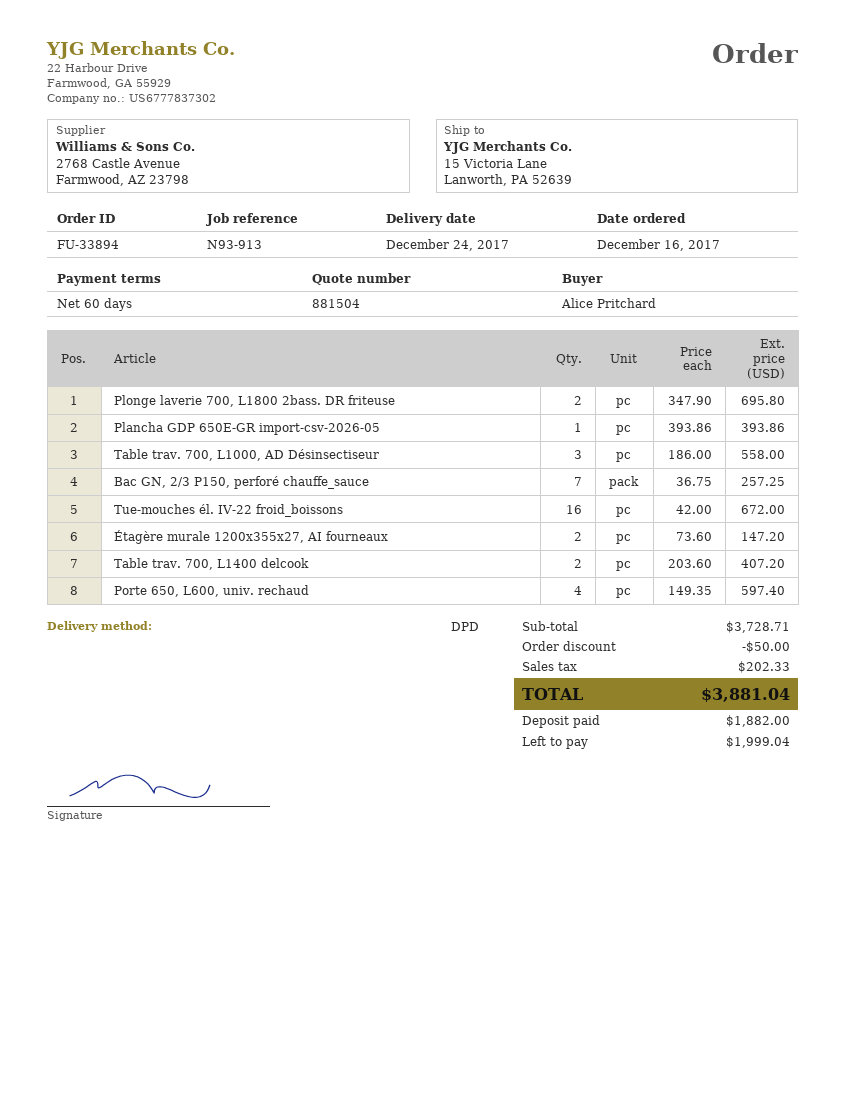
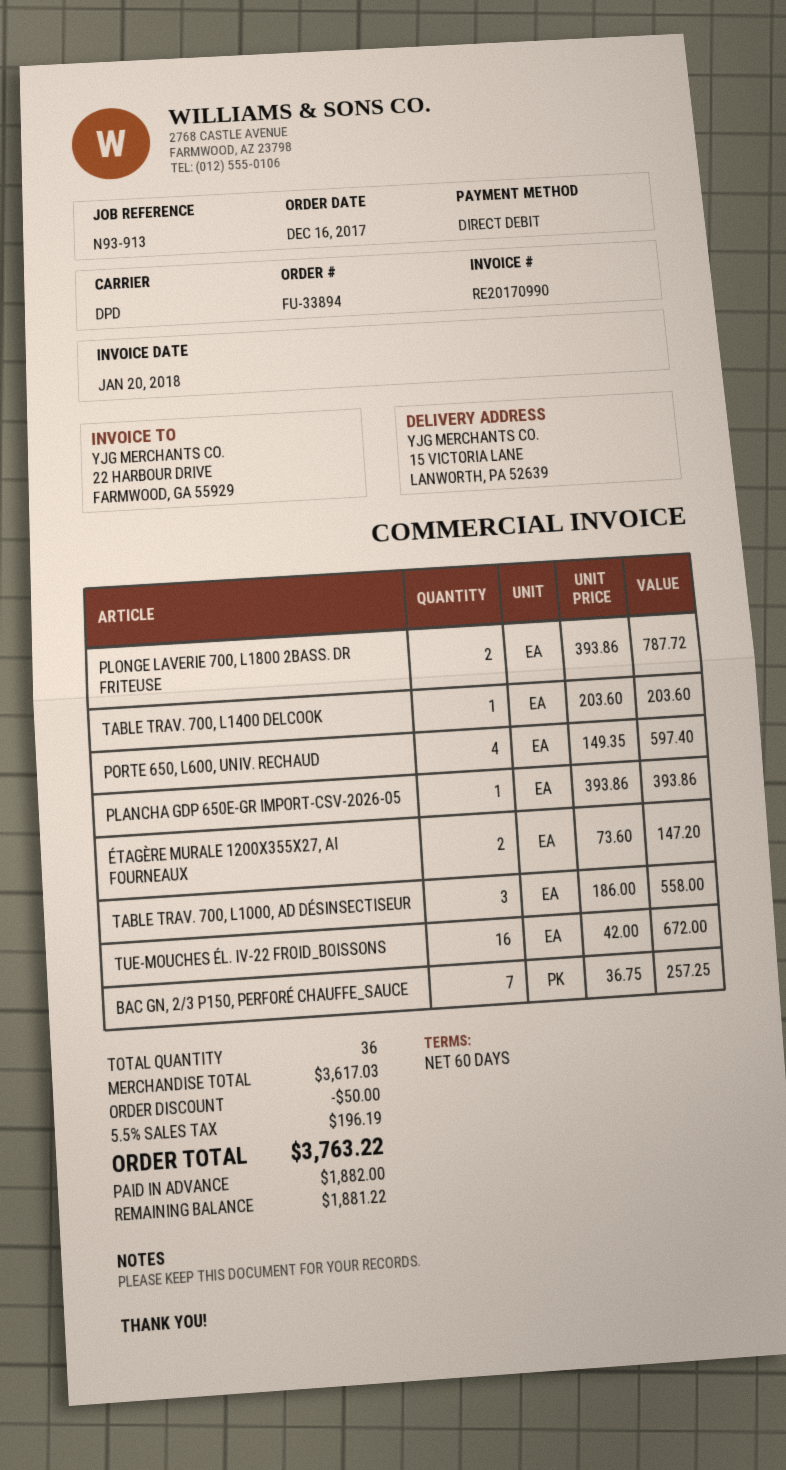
Plonge laverie 700, L1800 2bass. DR friteuse: 2 x 347.90 = 695.80 -> 2 x 393.86 = 787.72
Table trav. 700, L1400 delcook: 2 x 203.60 = 407.20 -> 1 x 203.60 = 203.60
subtotal: 3728.71 -> 3617.03
tax: 202.33 -> 196.19
total: 3881.04 -> 3763.22
balance: 1999.04 -> 1881.22

